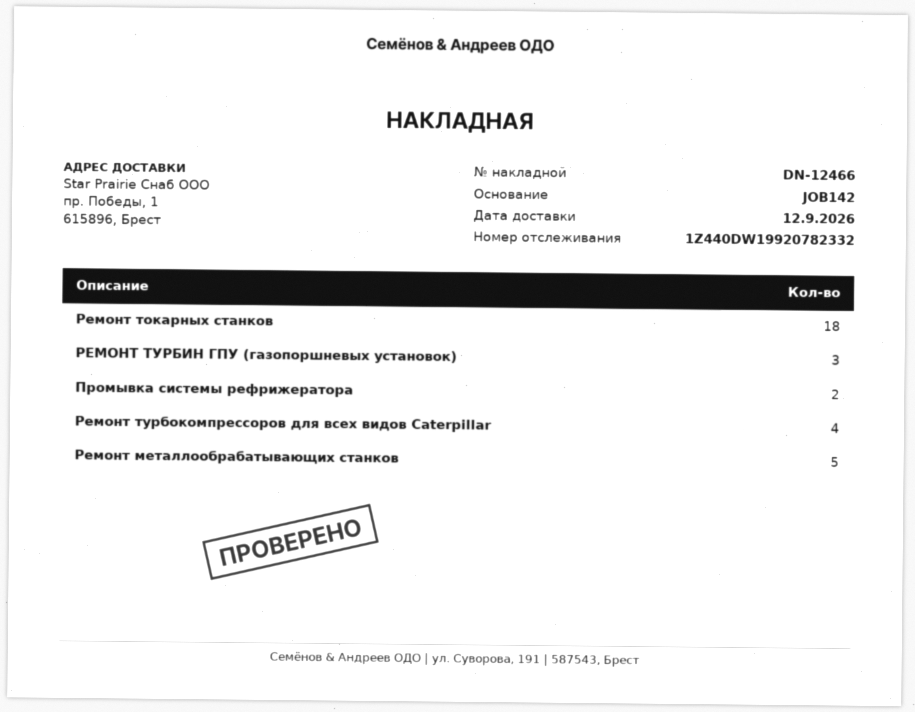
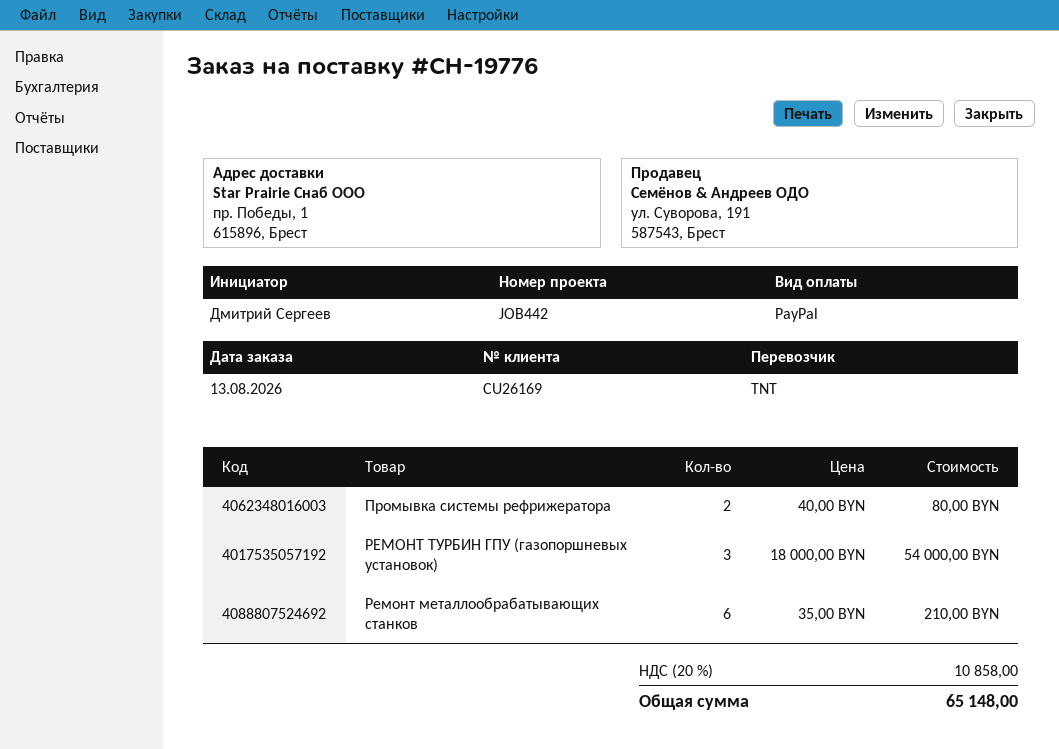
reference: JOB142 -> JOB442
Ремонт токарных станков: 18 -> none
Ремонт турбокомпрессоров для всех видов Caterpillar: 4 -> none
Ремонт металлообрабатывающих станков: 5 -> 6

